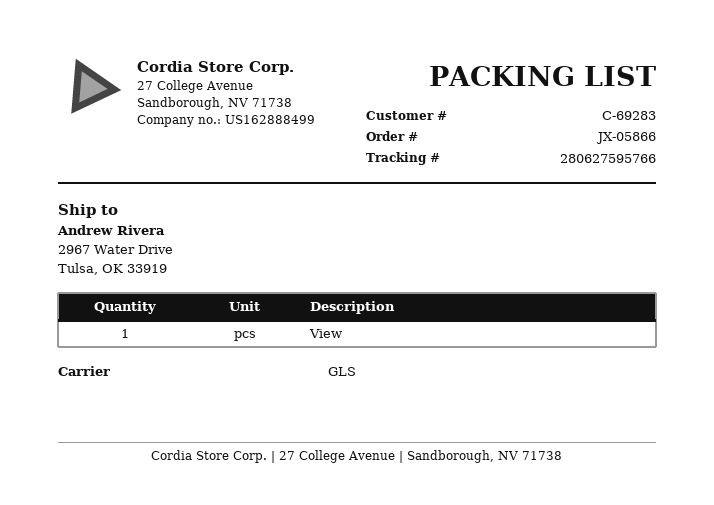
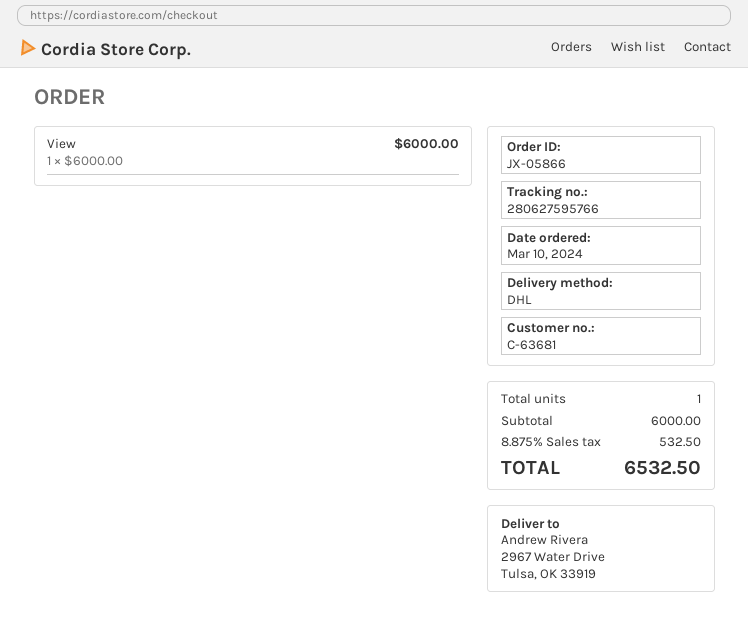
customer number: C-69283 -> C-63681
shipping method: GLS -> DHL

